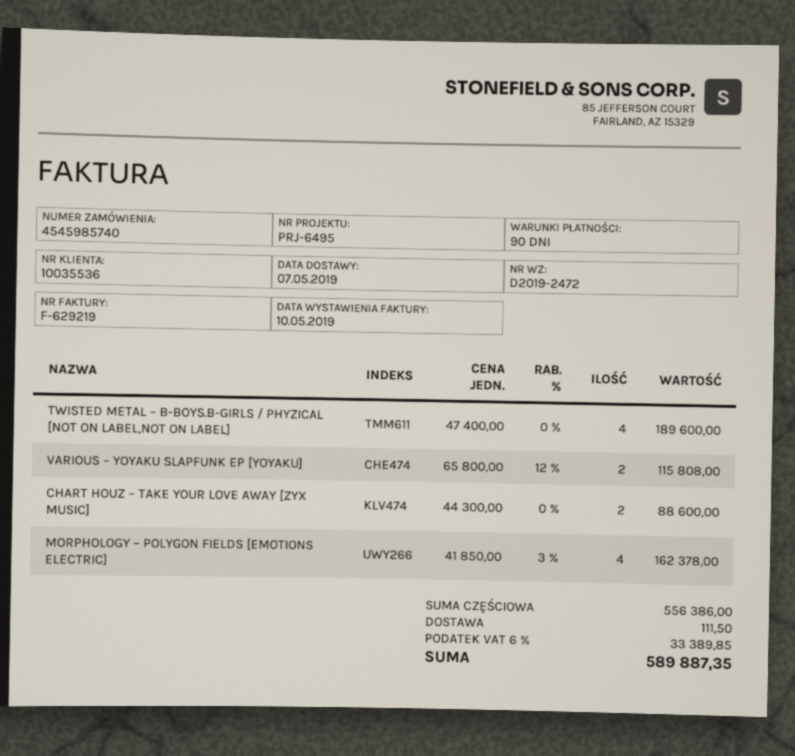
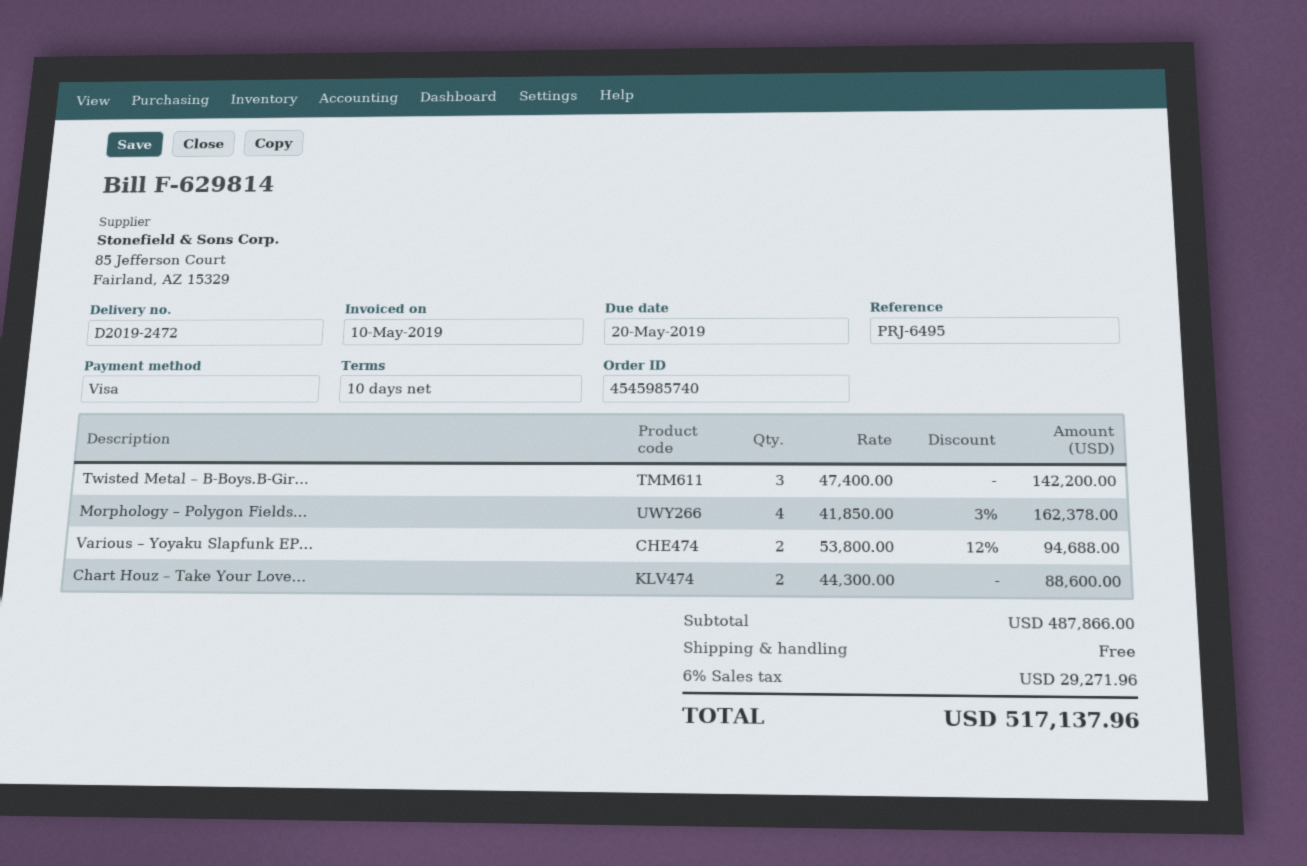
invoice number: F-629219 -> F-629814
payment terms: 90 days -> 10 days
TWISTED METAL – B-BOYS.B-GIRLS / PHYZICAL [NOT ON LABEL,NOT ON LABEL]: 4 x 47400.00 = 189600.00 -> 3 x 47400.00 = 142200.00
VARIOUS – YOYAKU SLAPFUNK EP [YOYAKU]: 2 x 65800.00 - 12% = 115808.00 -> 2 x 53800.00 - 12% = 94688.00
subtotal: 556386.00 -> 487866.00
shipping: 111.50 -> 0.00
tax: 6% = 33389.85 -> 6% = 29271.96
total: 589887.35 -> 517137.96

